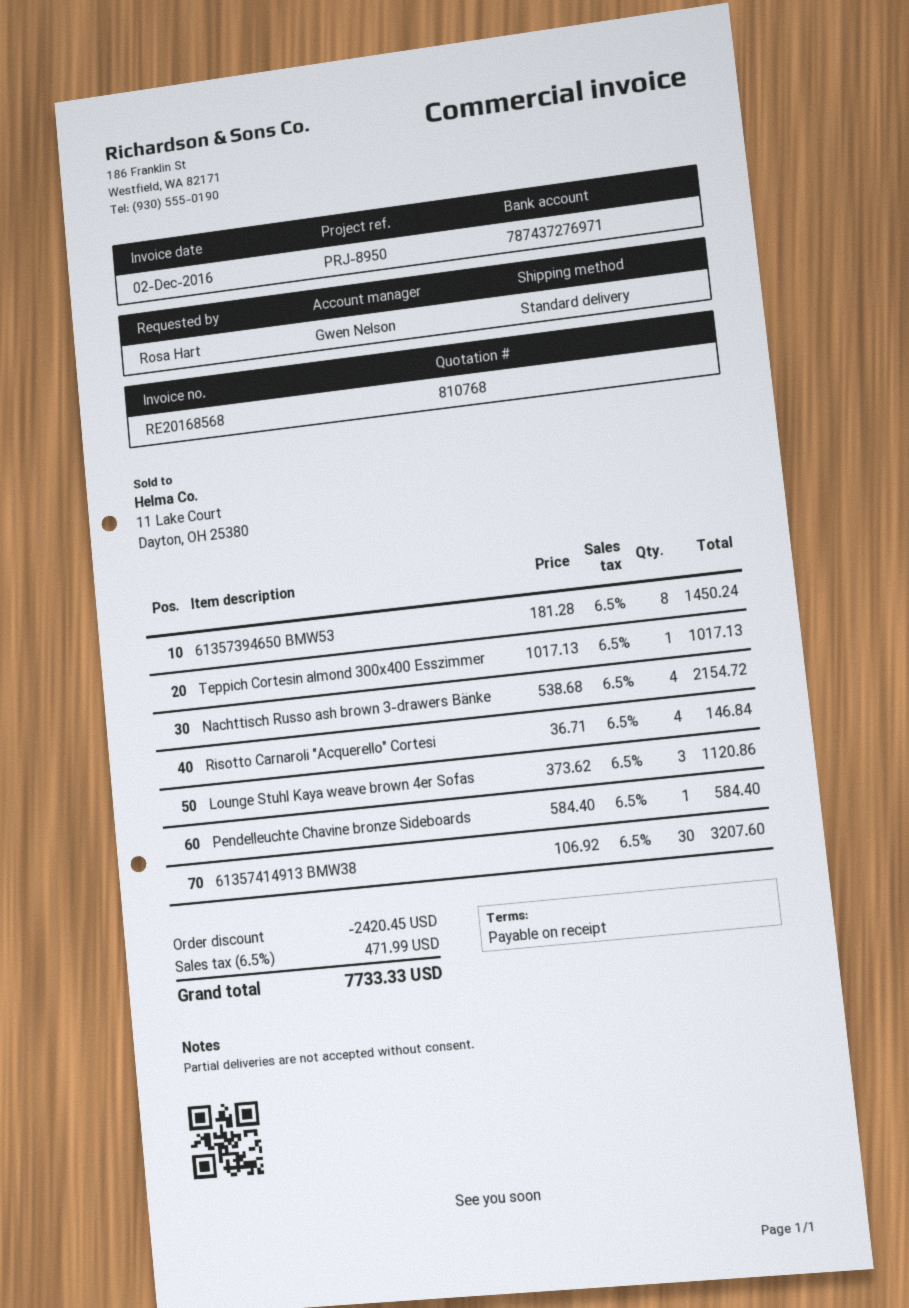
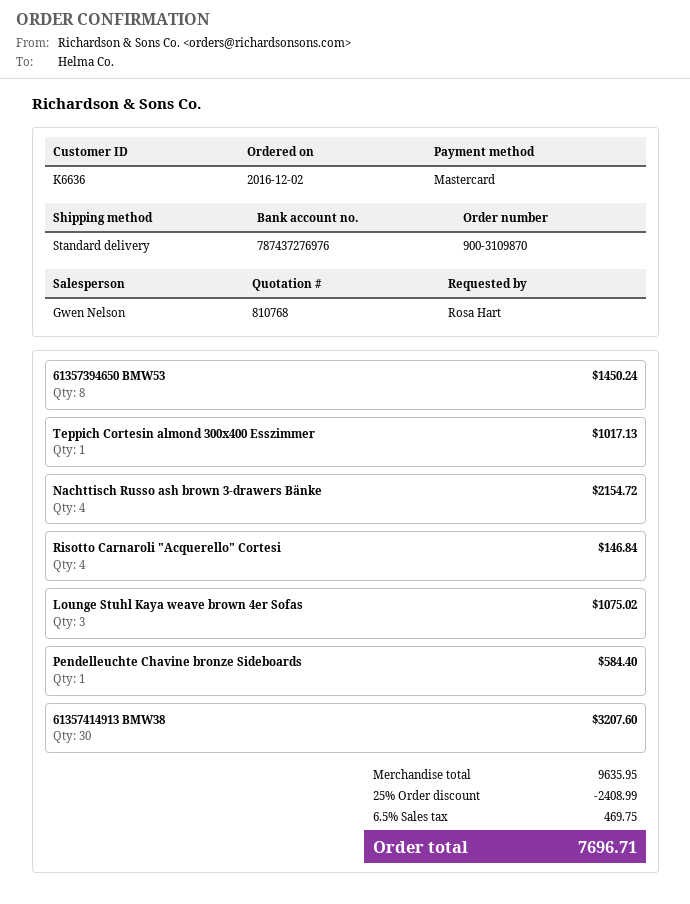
bank account: 787437276971 -> 787437276976
Lounge Stuhl Kaya weave brown 4er Sofas: 3 for 1120.86 -> 3 for 1075.02
discount: 2420.45 -> 2408.99
tax: 6.5% = 471.99 -> 6.5% = 469.75
total: 7733.33 -> 7696.71

